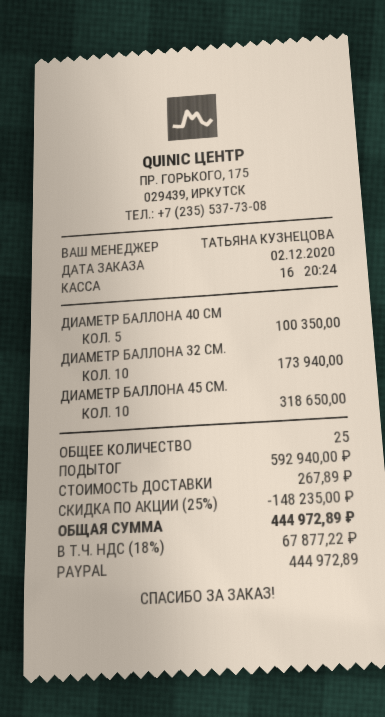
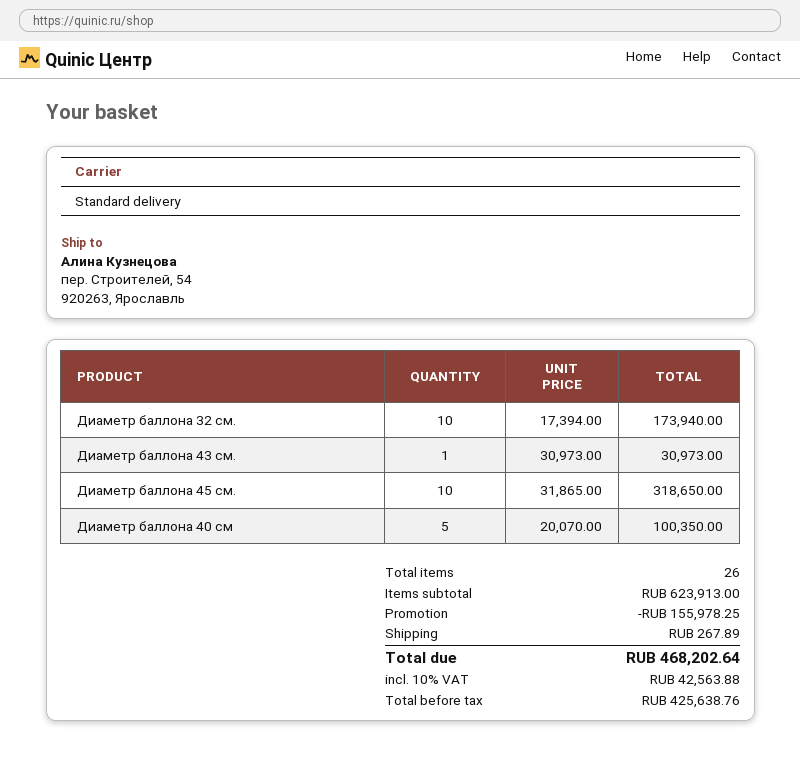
Диаметр баллона 43 см.: none -> 1 for 30973.00
total quantity: 25 -> 26
subtotal: 592940.00 -> 623913.00
discount: 148235.00 -> 155978.25
tax: 18% = 67877.22 -> 10% = 42563.88
total: 444972.89 -> 468202.64

